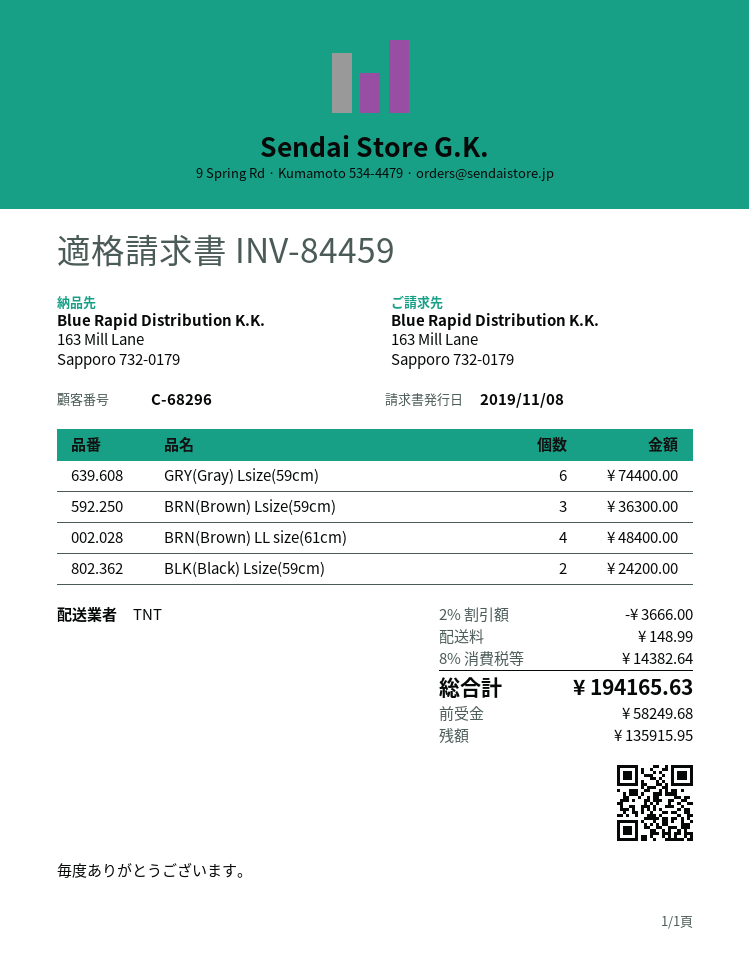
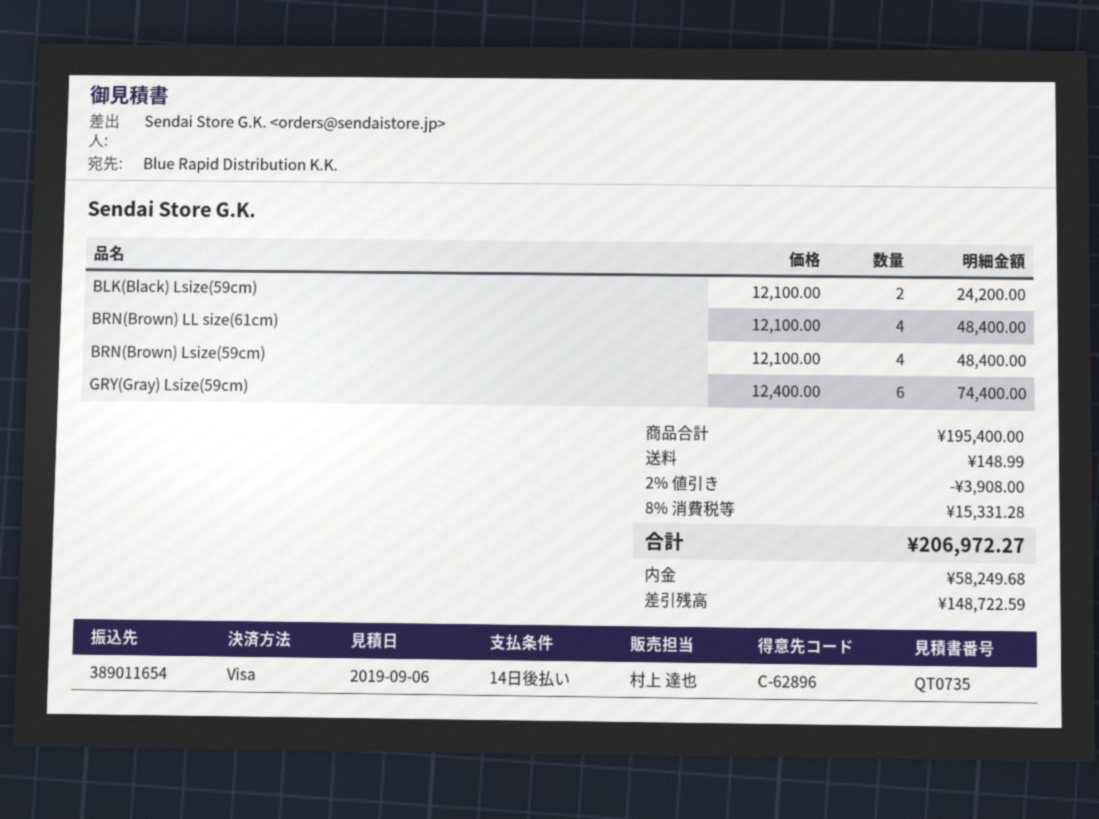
customer number: C-68296 -> C-62896
BRN(Brown) Lsize(59cm): 3 for 36300.00 -> 4 for 48400.00
discount: 2% = 3666.00 -> 2% = 3908.00
tax: 8% = 14382.64 -> 8% = 15331.28
total: 194165.63 -> 206972.27
balance: 135915.95 -> 148722.59

